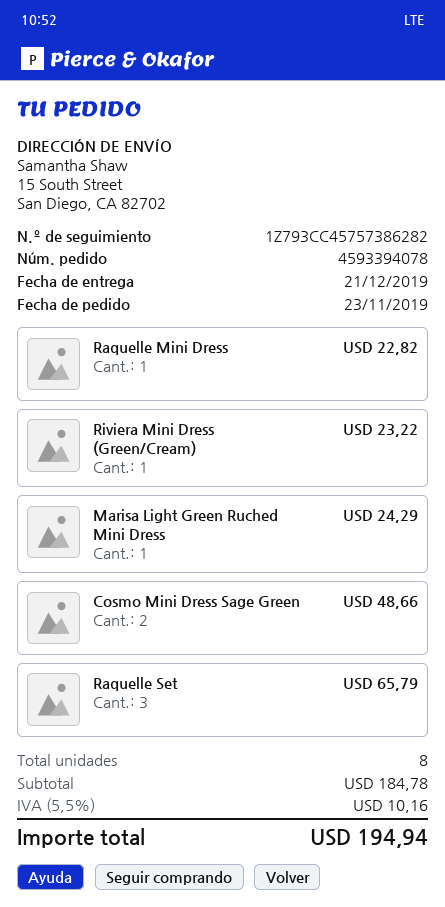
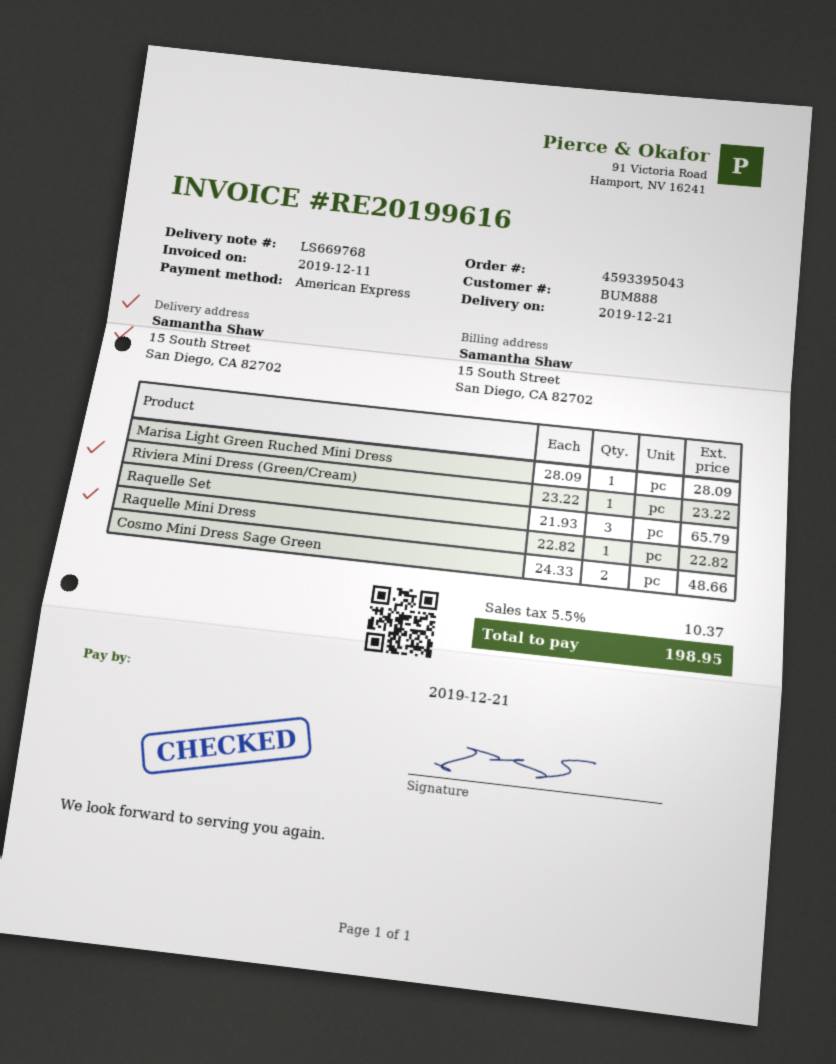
order number: 4593394078 -> 4593395043
Marisa Light Green Ruched Mini Dress: 1 for 24.29 -> 1 for 28.09
tax: 5.5% = 10.16 -> 5.5% = 10.37
total: 194.94 -> 198.95

